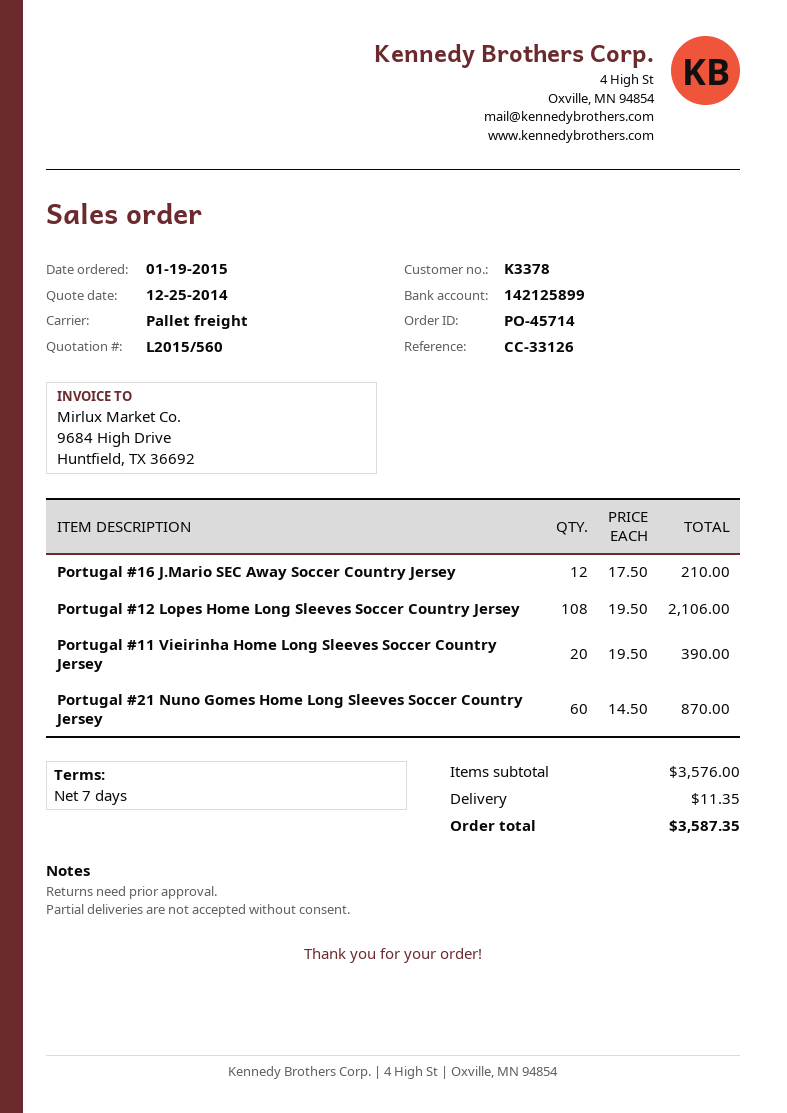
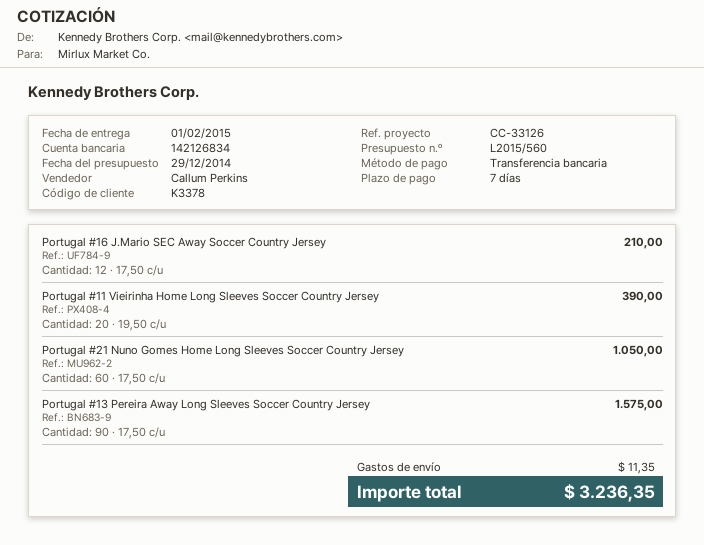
quote date: 2014-12-25 -> 2014-12-29
bank account: 142125899 -> 142126834
Portugal #12 Lopes Home Long Sleeves Soccer Country Jersey: 108 x 19.50 = 2106.00 -> none
Portugal #21 Nuno Gomes Home Long Sleeves Soccer Country Jersey: 60 x 14.50 = 870.00 -> 60 x 17.50 = 1050.00
Portugal #13 Pereira Away Long Sleeves Soccer Country Jersey: none -> 90 x 17.50 = 1575.00
total: 3587.35 -> 3236.35

